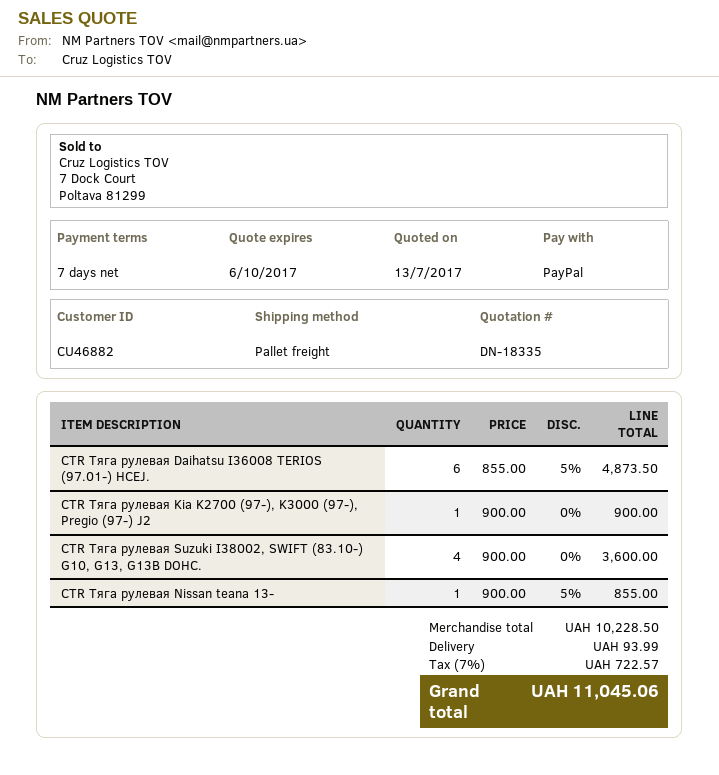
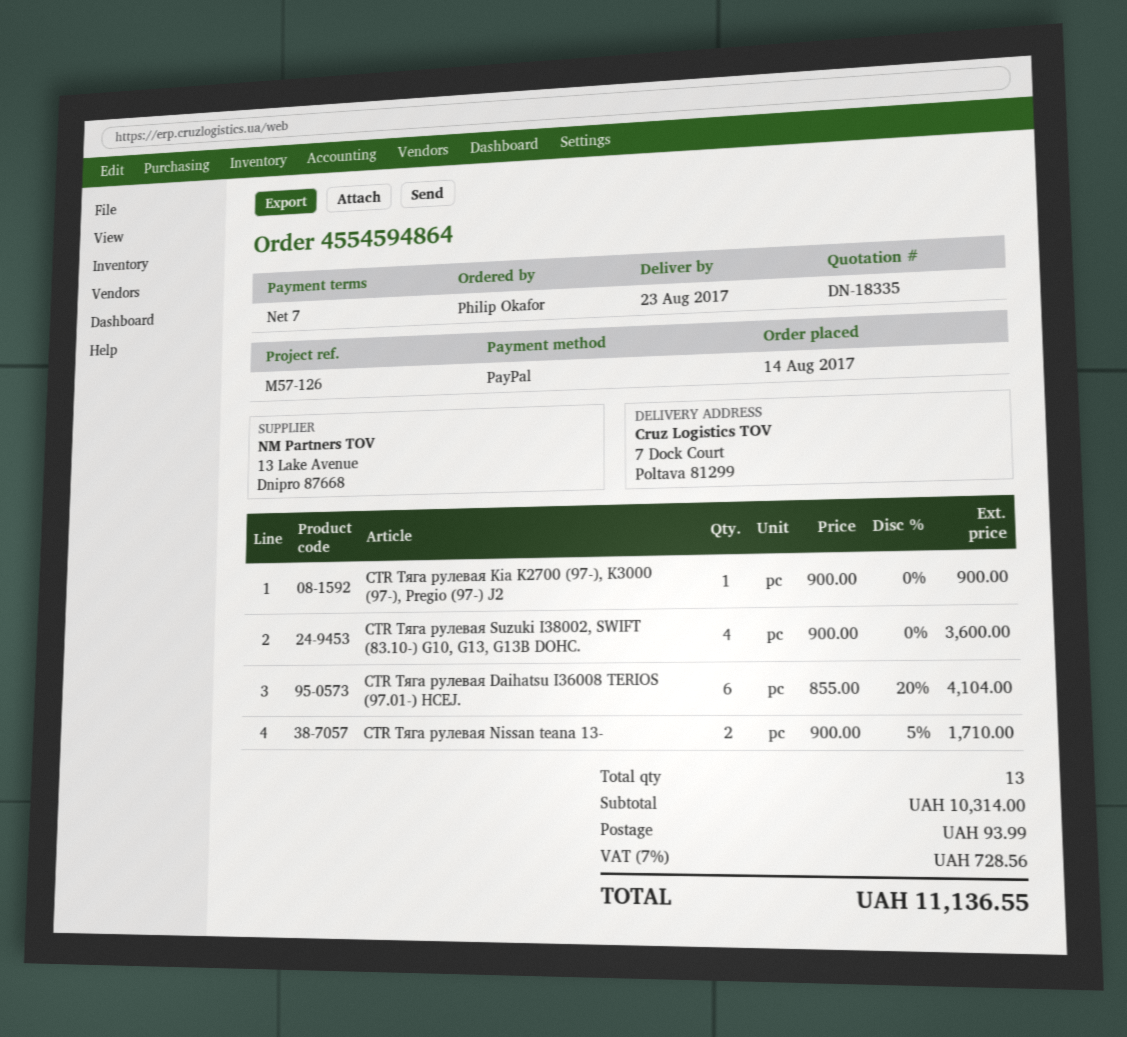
CTR Тяга рулевая Daihatsu I36008 TERIOS (97.01-) HCEJ.: 6 x 855.00 - 5% = 4873.50 -> 6 x 855.00 - 20% = 4104.00
CTR Тяга рулевая Nissan teana 13-: 1 x 900.00 - 5% = 855.00 -> 2 x 900.00 - 5% = 1710.00
subtotal: 10228.50 -> 10314.00
tax: 7% = 722.57 -> 7% = 728.56
total: 11045.06 -> 11136.55

